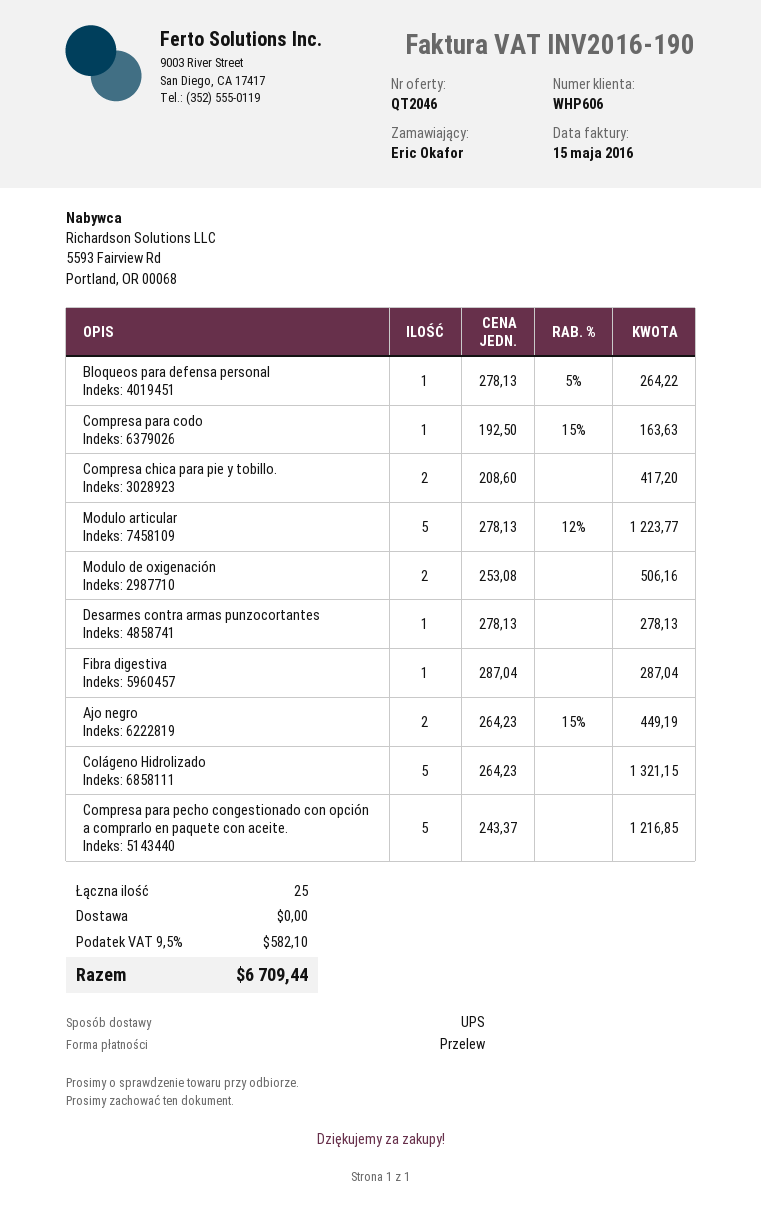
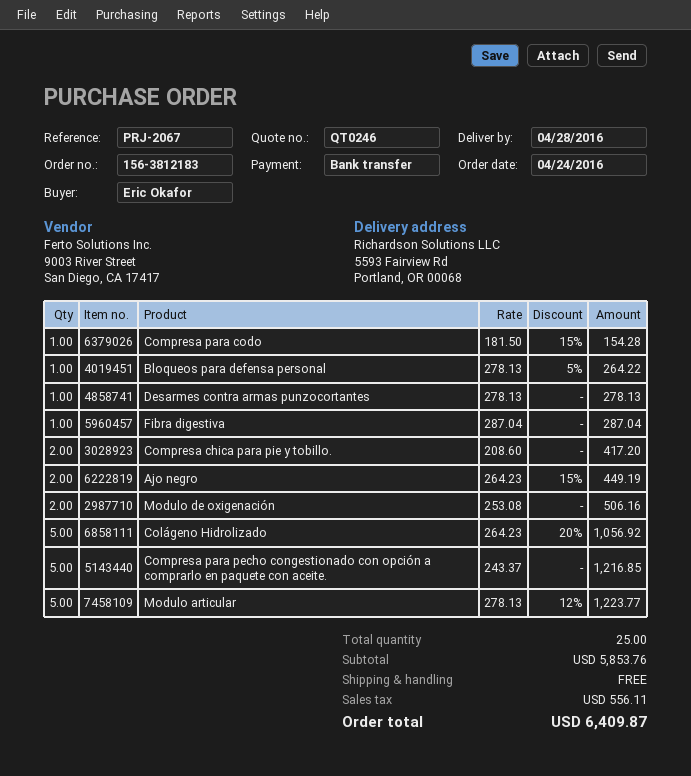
quote number: QT2046 -> QT0246
Compresa para codo: 1 x 192.50 - 15% = 163.63 -> 1 x 181.50 - 15% = 154.28
Colágeno Hidrolizado: 5 x 264.23 = 1321.15 -> 5 x 264.23 - 20% = 1056.92
tax: 582.10 -> 556.11
total: 6709.44 -> 6409.87

